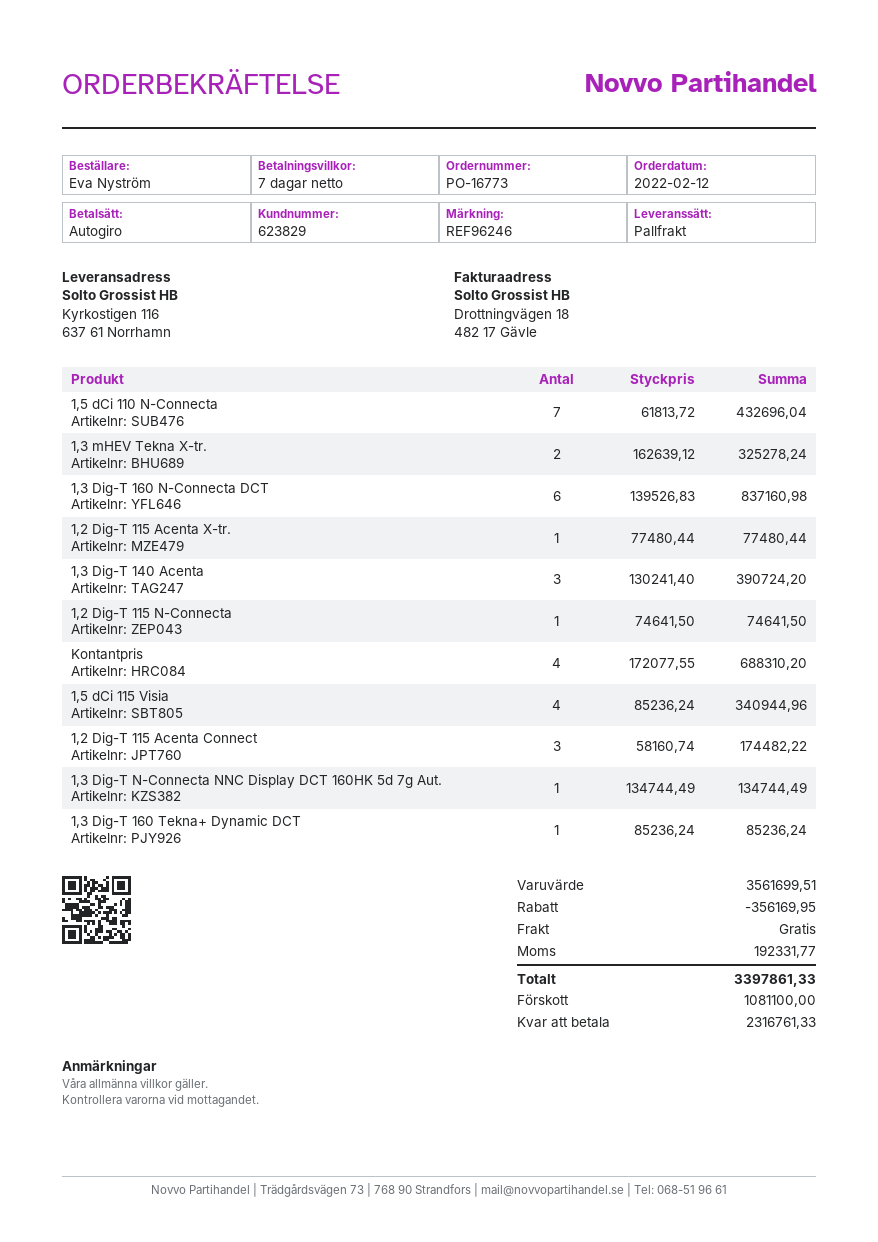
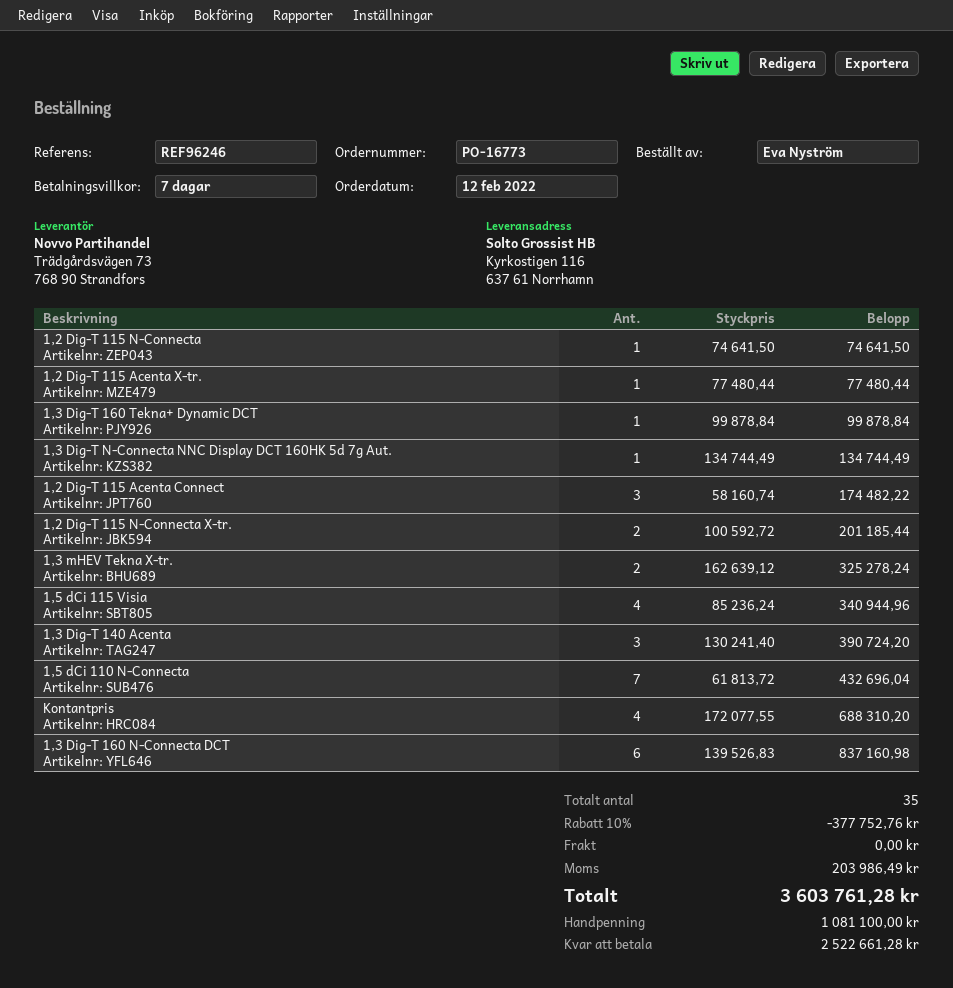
1,3 Dig-T 160 Tekna+ Dynamic DCT: 1 x 85236.24 = 85236.24 -> 1 x 99878.84 = 99878.84
1,2 Dig-T 115 N-Connecta X-tr.: none -> 2 x 100592.72 = 201185.44
discount: 356169.95 -> 377752.76
tax: 192331.77 -> 203986.49
total: 3397861.33 -> 3603761.28
balance: 2316761.33 -> 2522661.28

